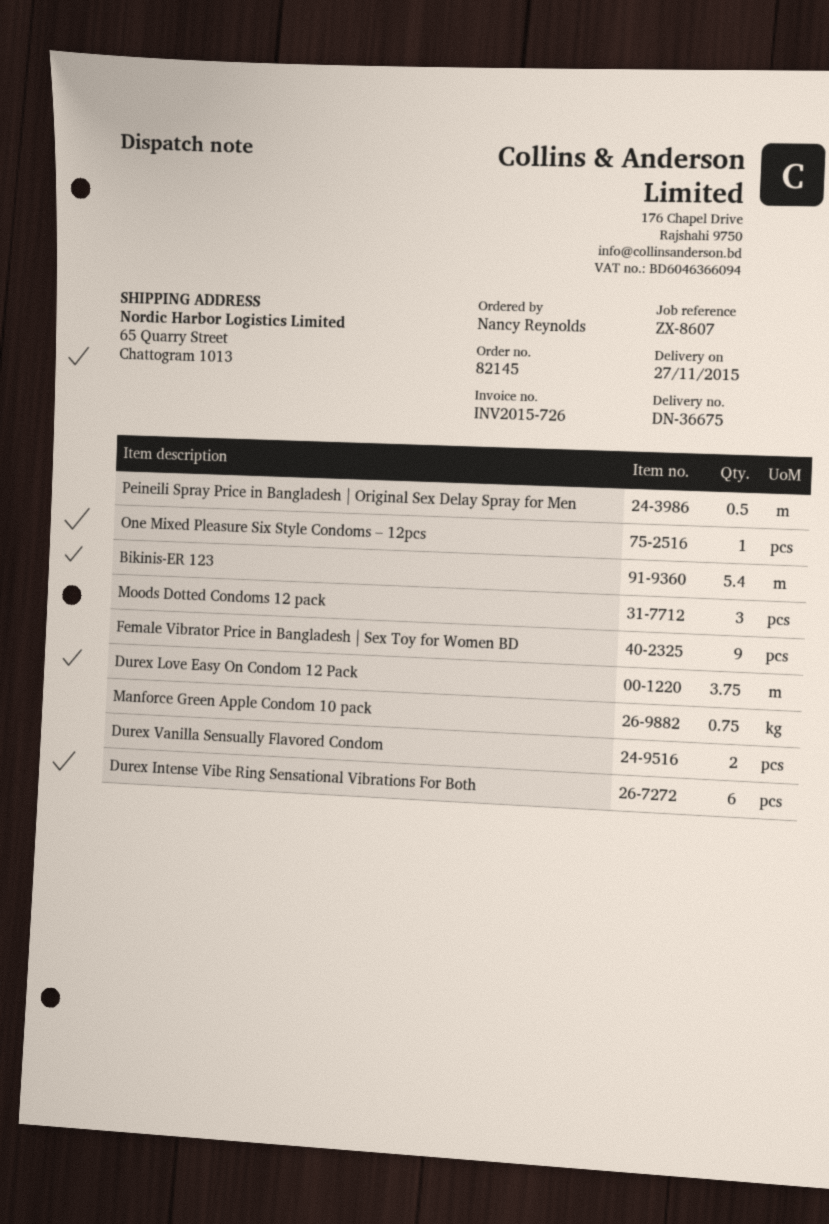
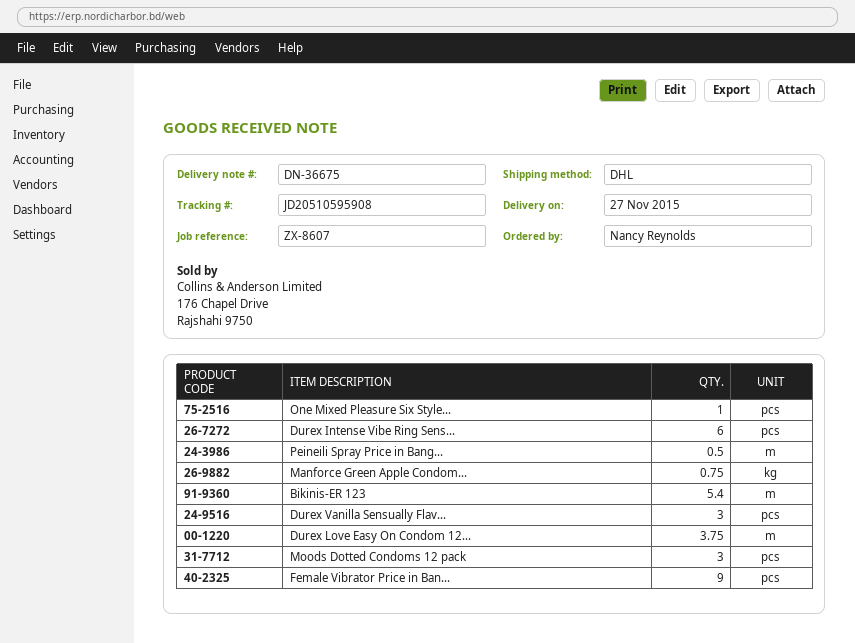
Durex Vanilla Sensually Flavored Condom: 2 -> 3

